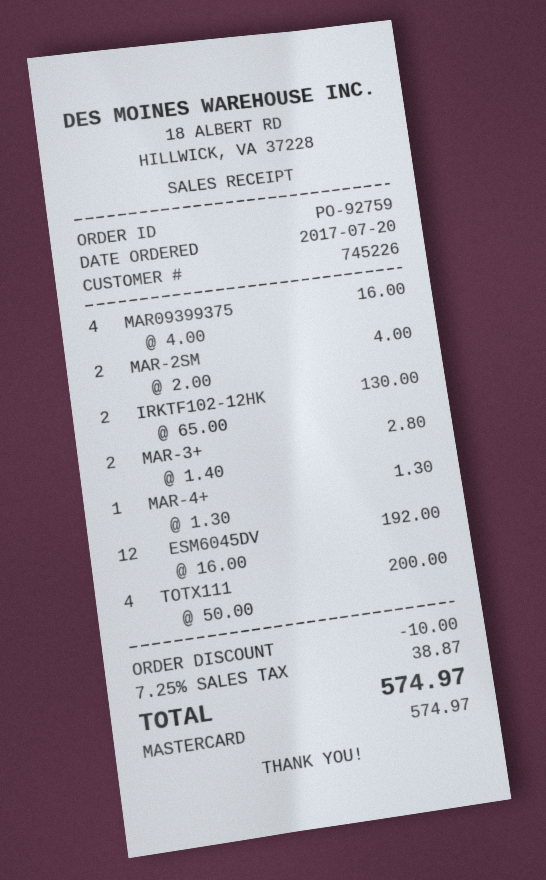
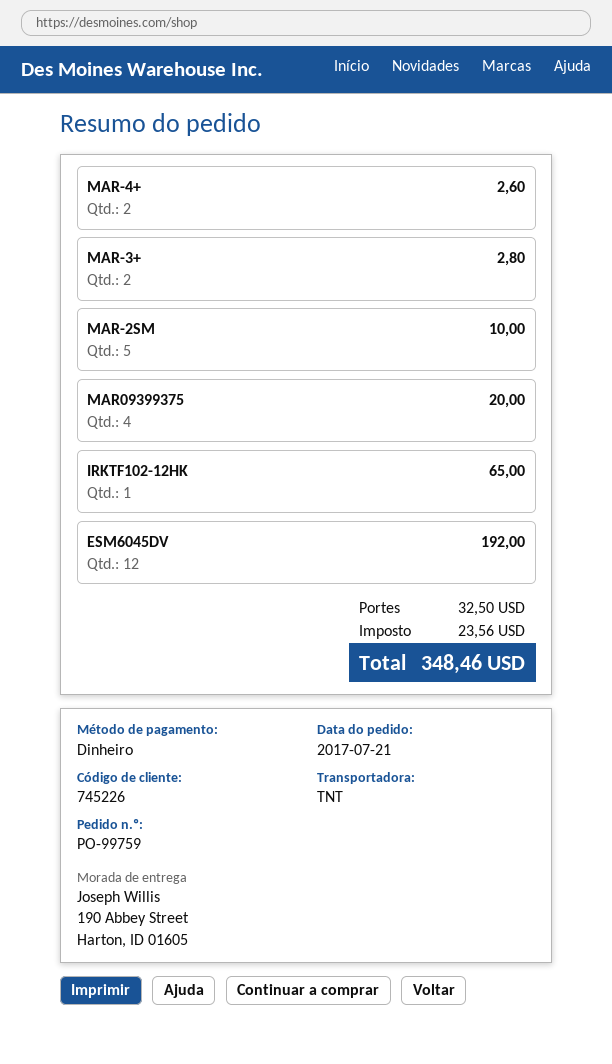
order number: PO-92759 -> PO-99759
order date: 2017-07-20 -> 2017-07-21
payment method: Mastercard -> cash
MAR09399375: 4 for 16.00 -> 4 for 20.00
MAR-2SM: 2 for 4.00 -> 5 for 10.00
IRKTF102-12HK: 2 for 130.00 -> 1 for 65.00
MAR-4+: 1 for 1.30 -> 2 for 2.60
TOTX111: 4 for 200.00 -> none
discount: 10.00 -> none
shipping: none -> 32.50
tax: 38.87 -> 23.56
total: 574.97 -> 348.46

